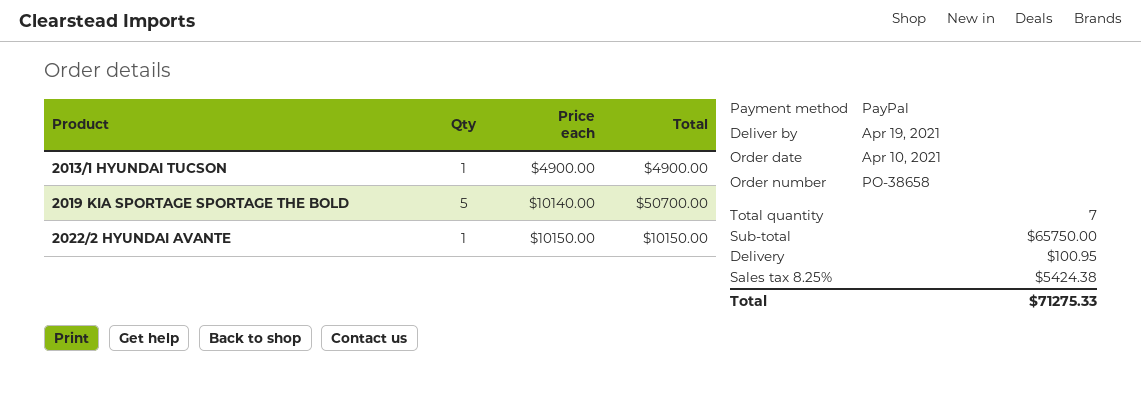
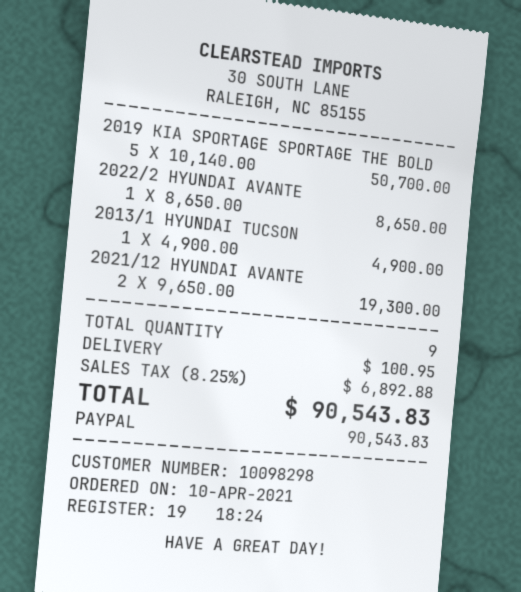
2022/2 HYUNDAI AVANTE: 1 x 10150.00 = 10150.00 -> 1 x 8650.00 = 8650.00
2021/12 HYUNDAI AVANTE: none -> 2 x 9650.00 = 19300.00
total quantity: 7 -> 9
tax: 8.25% = 5424.38 -> 8.25% = 6892.88
total: 71275.33 -> 90543.83

